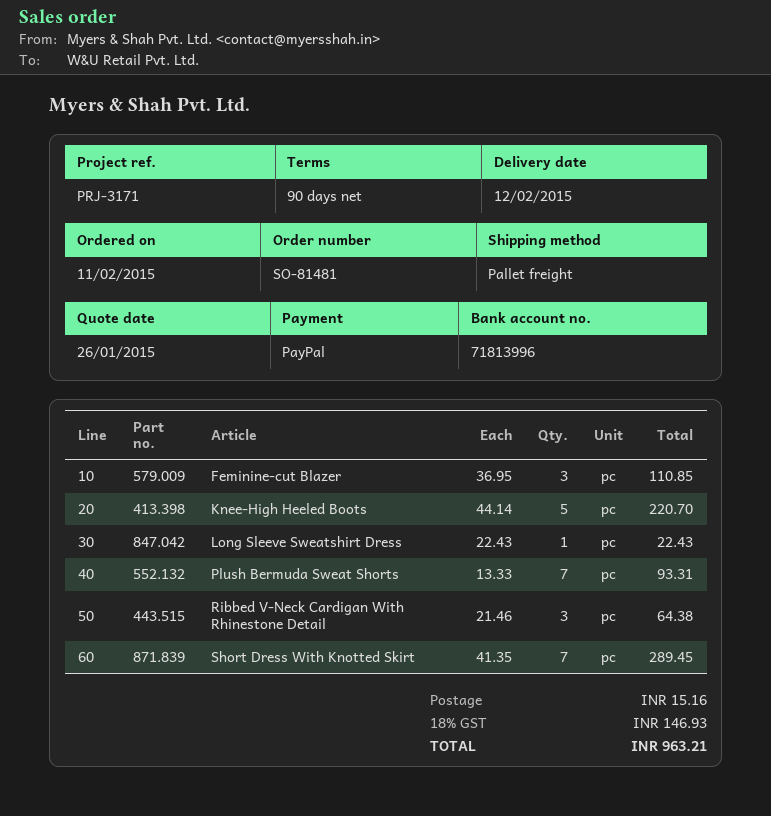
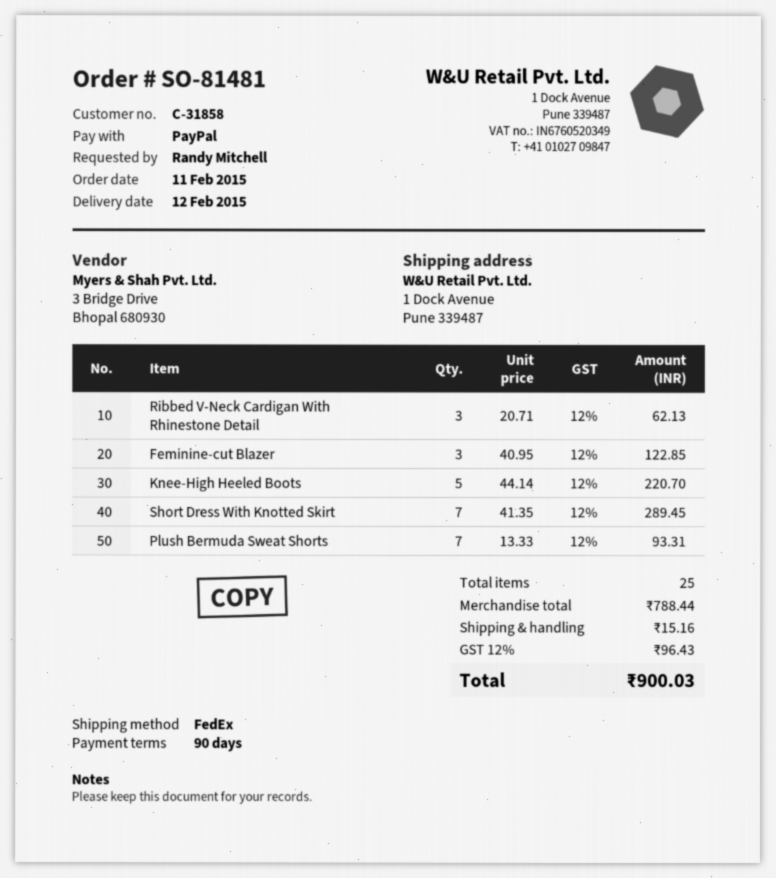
shipping method: pallet freight -> FedEx
Feminine-cut Blazer: 3 x 36.95 = 110.85 -> 3 x 40.95 = 122.85
Long Sleeve Sweatshirt Dress: 1 x 22.43 = 22.43 -> none
Ribbed V-Neck Cardigan With Rhinestone Detail: 3 x 21.46 = 64.38 -> 3 x 20.71 = 62.13
tax: 18% = 146.93 -> 12% = 96.43
total: 963.21 -> 900.03

